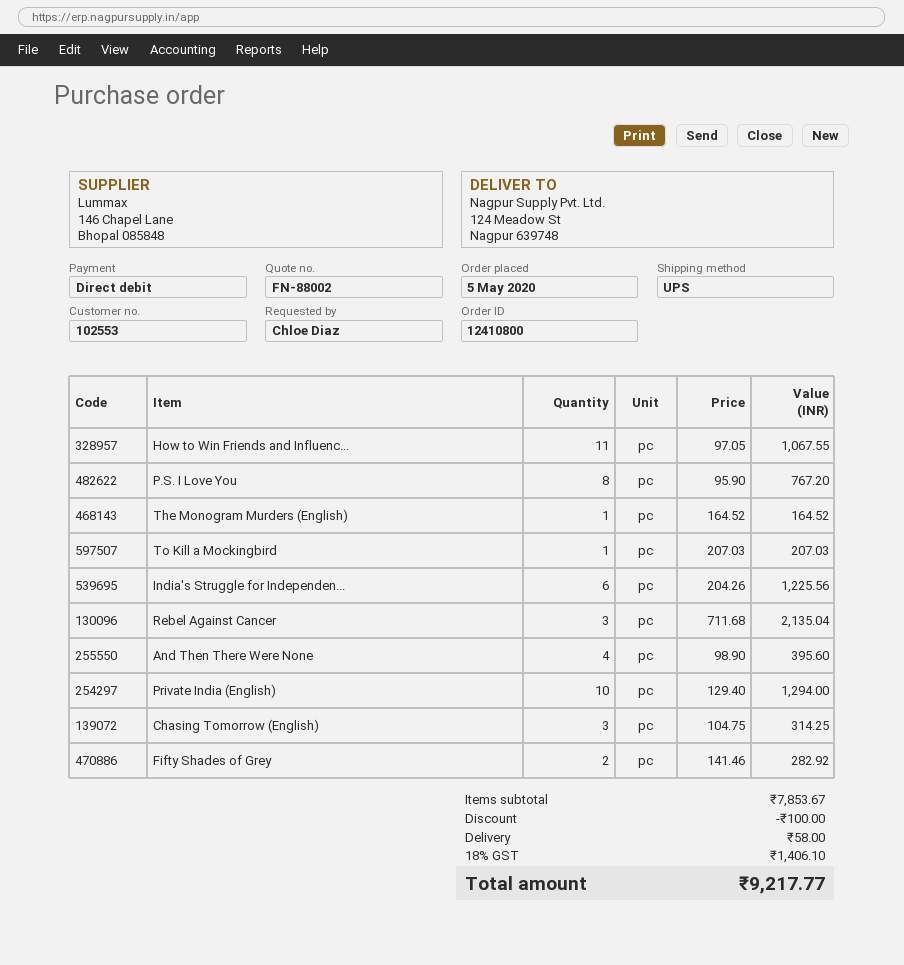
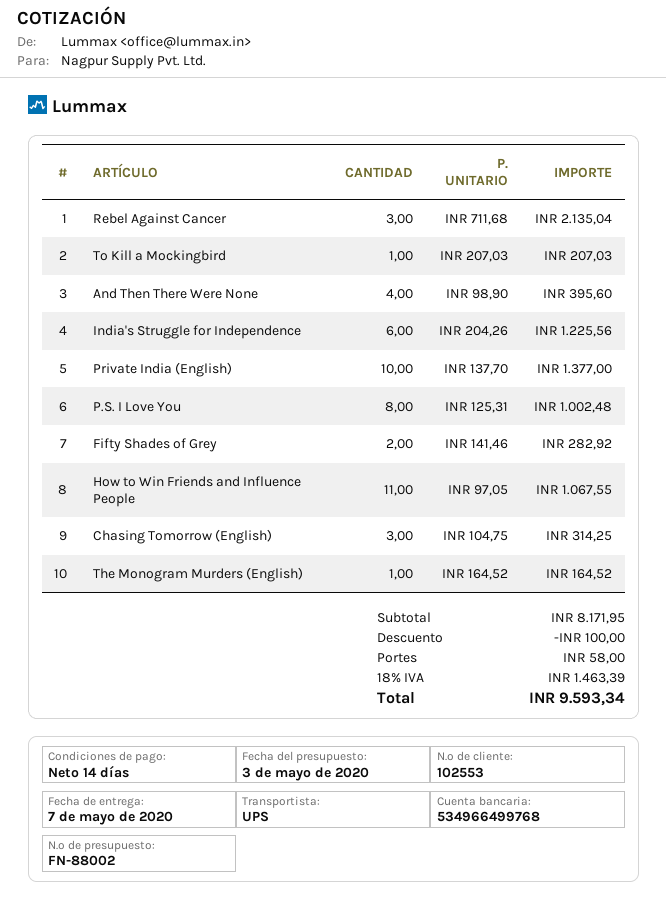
P.S. I Love You: 8 x 95.90 = 767.20 -> 8 x 125.31 = 1002.48
Private India (English): 10 x 129.40 = 1294.00 -> 10 x 137.70 = 1377.00
subtotal: 7853.67 -> 8171.95
tax: 18% = 1406.10 -> 18% = 1463.39
total: 9217.77 -> 9593.34

